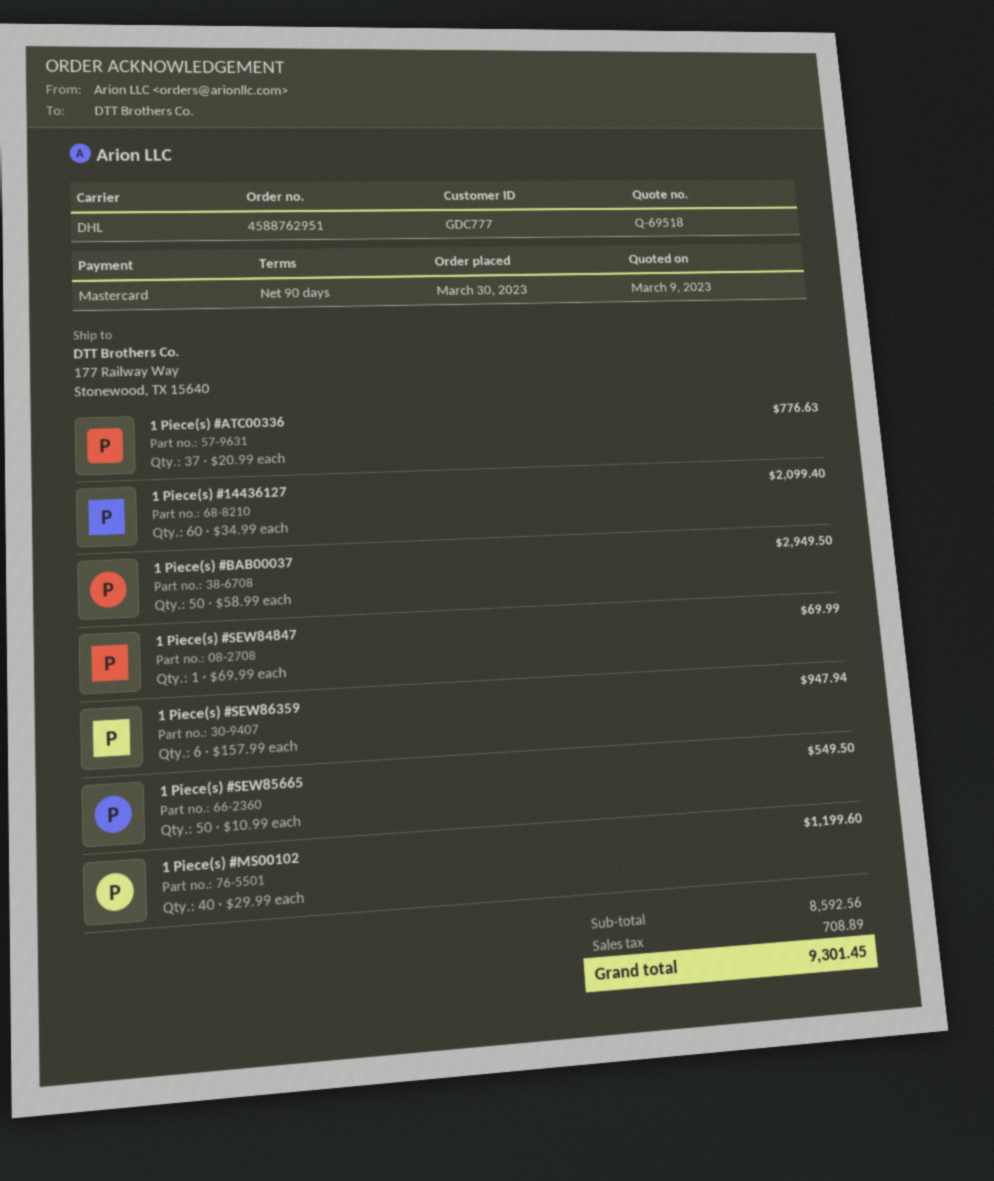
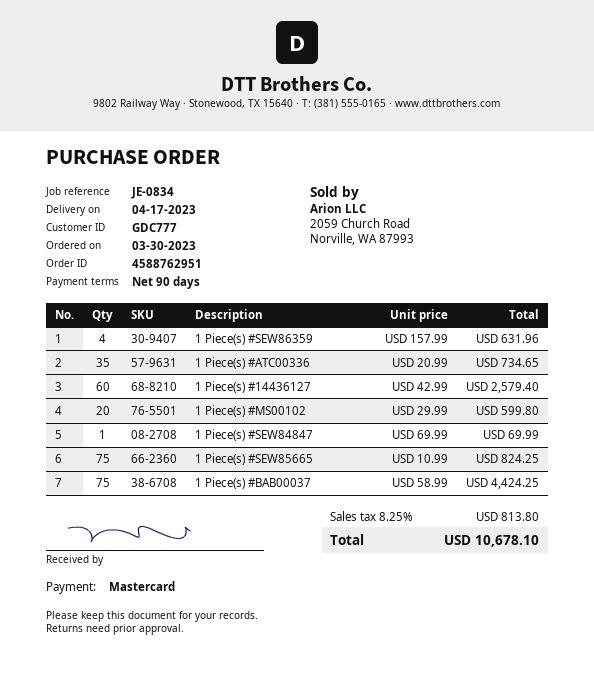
1 Piece(s) #ATC00336: 37 x 20.99 = 776.63 -> 35 x 20.99 = 734.65
1 Piece(s) #14436127: 60 x 34.99 = 2099.40 -> 60 x 42.99 = 2579.40
1 Piece(s) #BAB00037: 50 x 58.99 = 2949.50 -> 75 x 58.99 = 4424.25
1 Piece(s) #SEW86359: 6 x 157.99 = 947.94 -> 4 x 157.99 = 631.96
1 Piece(s) #SEW85665: 50 x 10.99 = 549.50 -> 75 x 10.99 = 824.25
1 Piece(s) #MS00102: 40 x 29.99 = 1199.60 -> 20 x 29.99 = 599.80
tax: 708.89 -> 813.80
total: 9301.45 -> 10678.10

